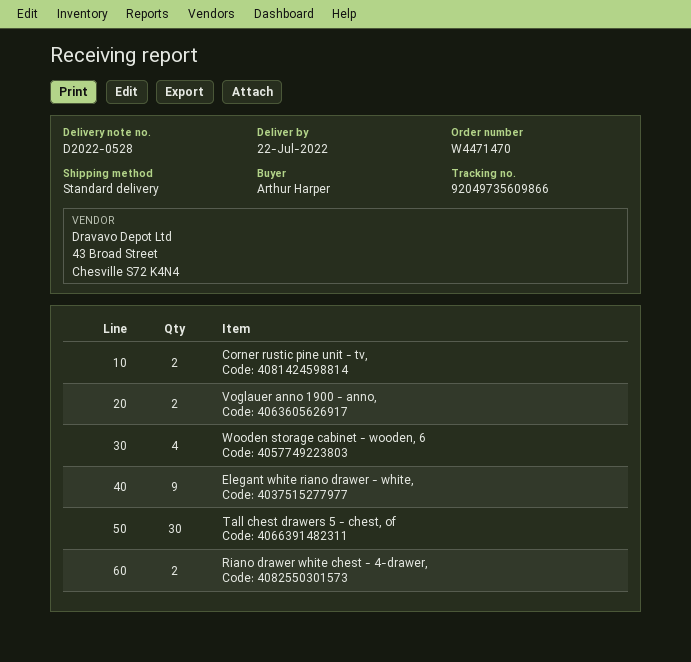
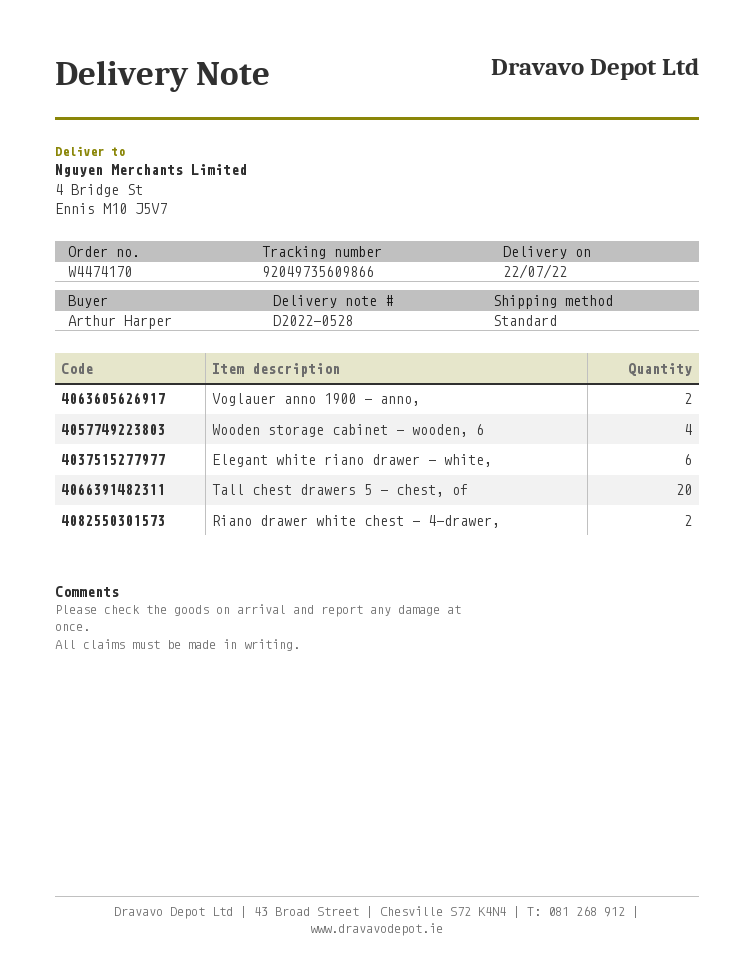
order number: W4471470 -> W4474170
Corner rustic pine unit - tv,: 2 -> none
Elegant white riano drawer - white,: 9 -> 6
Tall chest drawers 5 - chest, of: 30 -> 20

